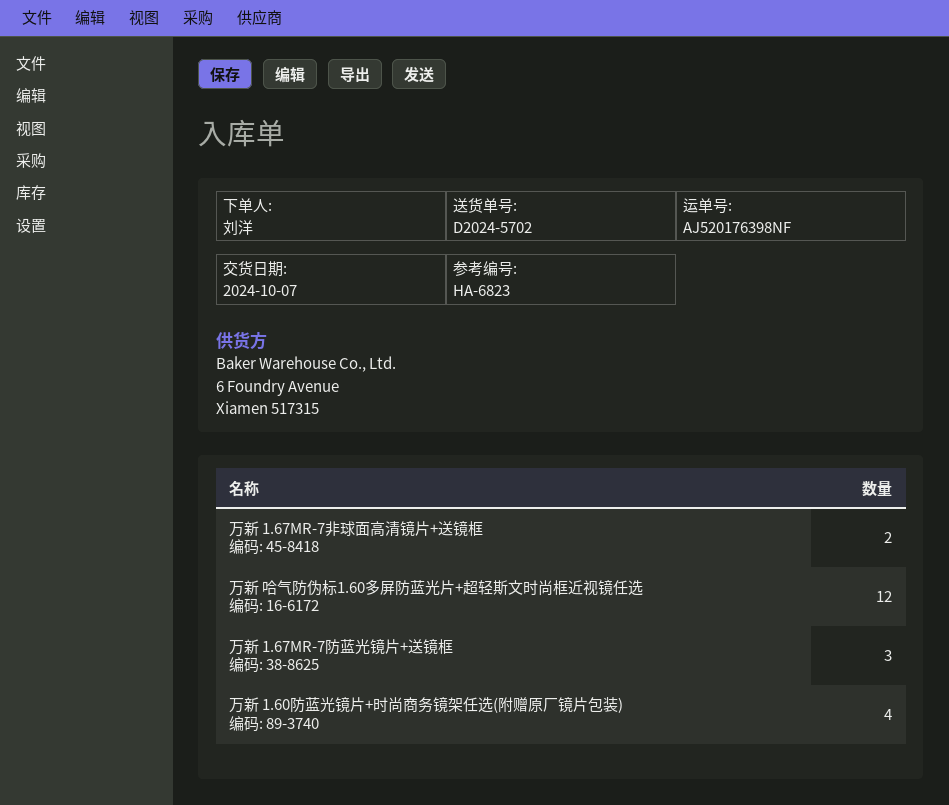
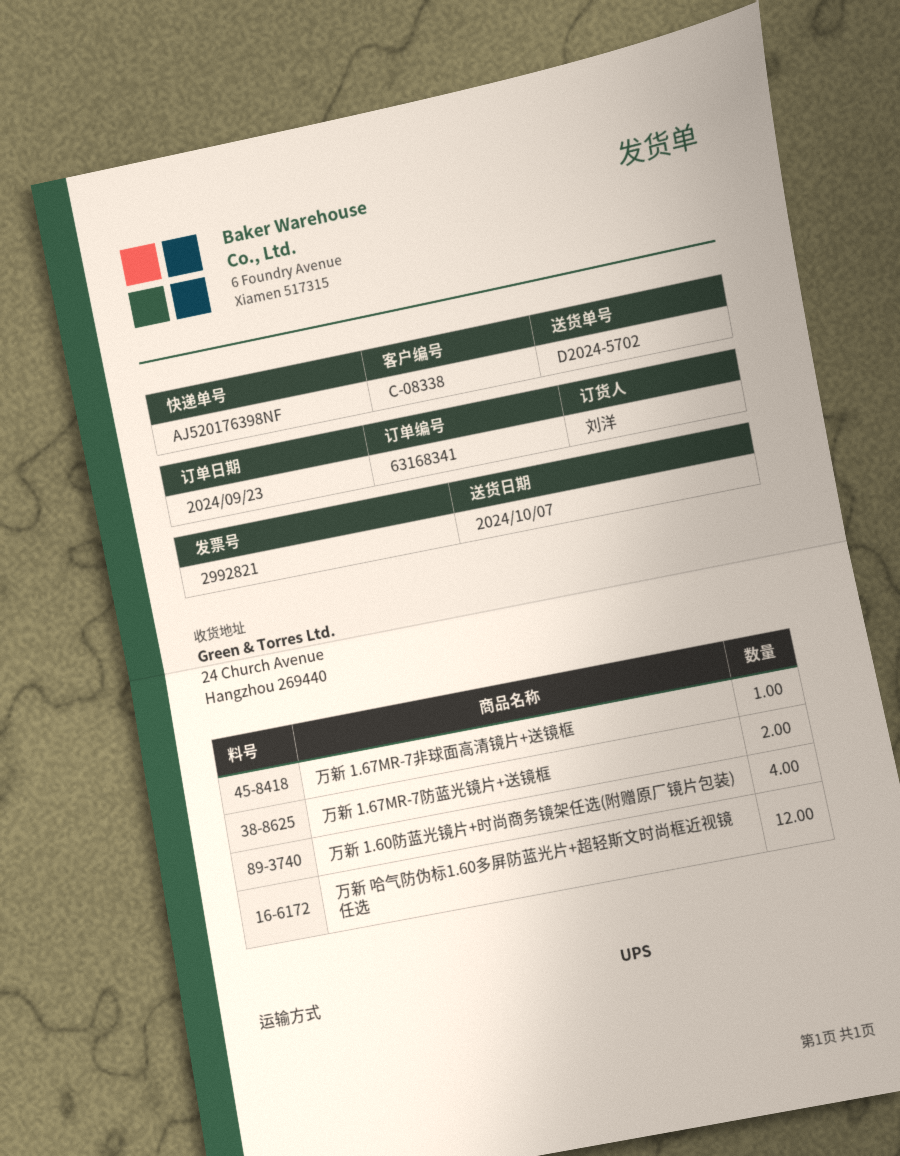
万新 1.67MR-7非球面高清镜片+送镜框: 2 -> 1
万新 1.67MR-7防蓝光镜片+送镜框: 3 -> 2

